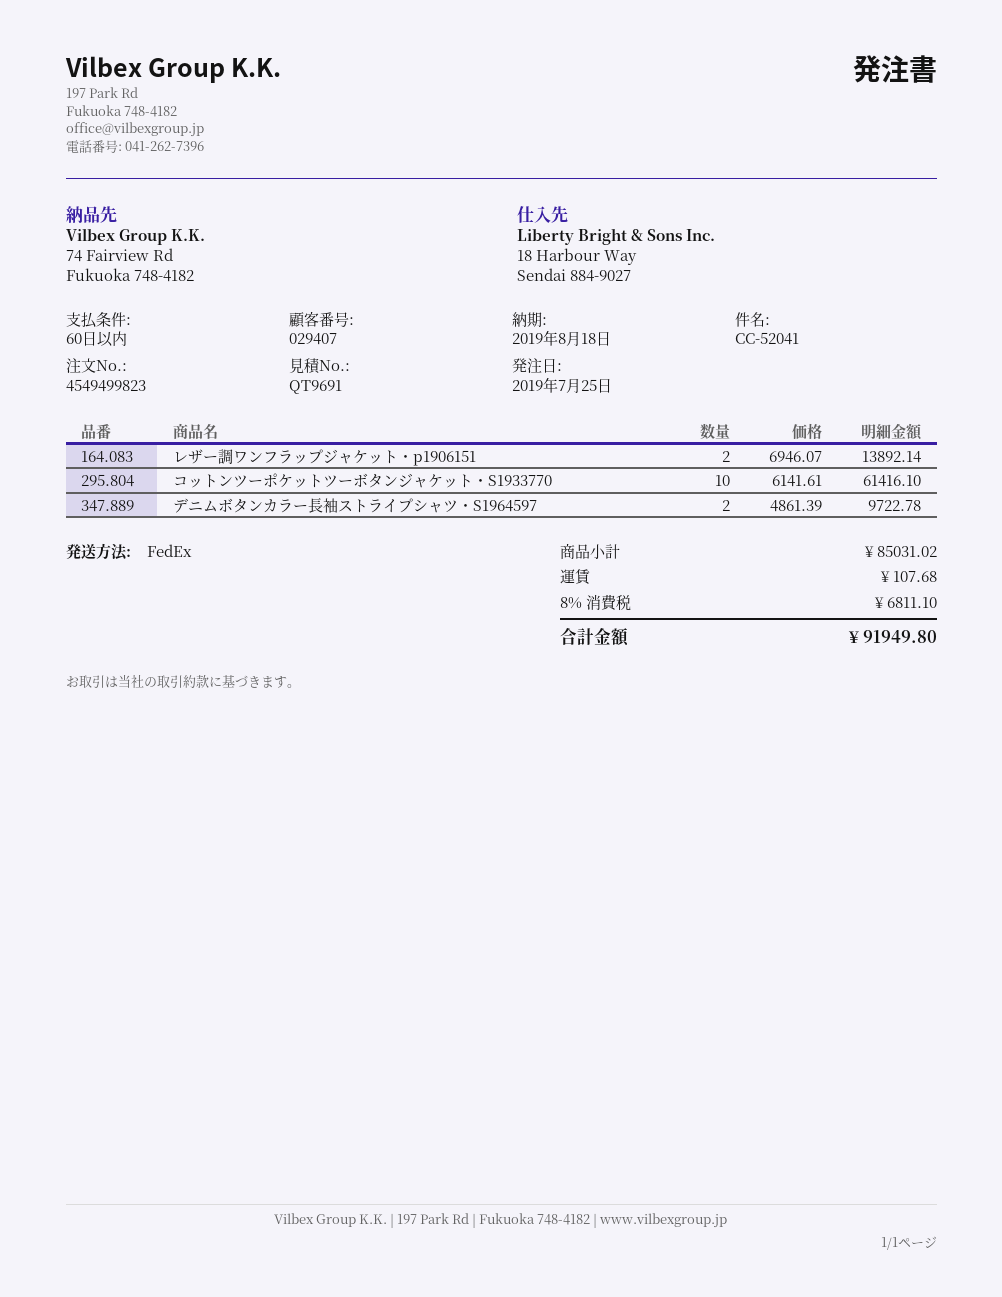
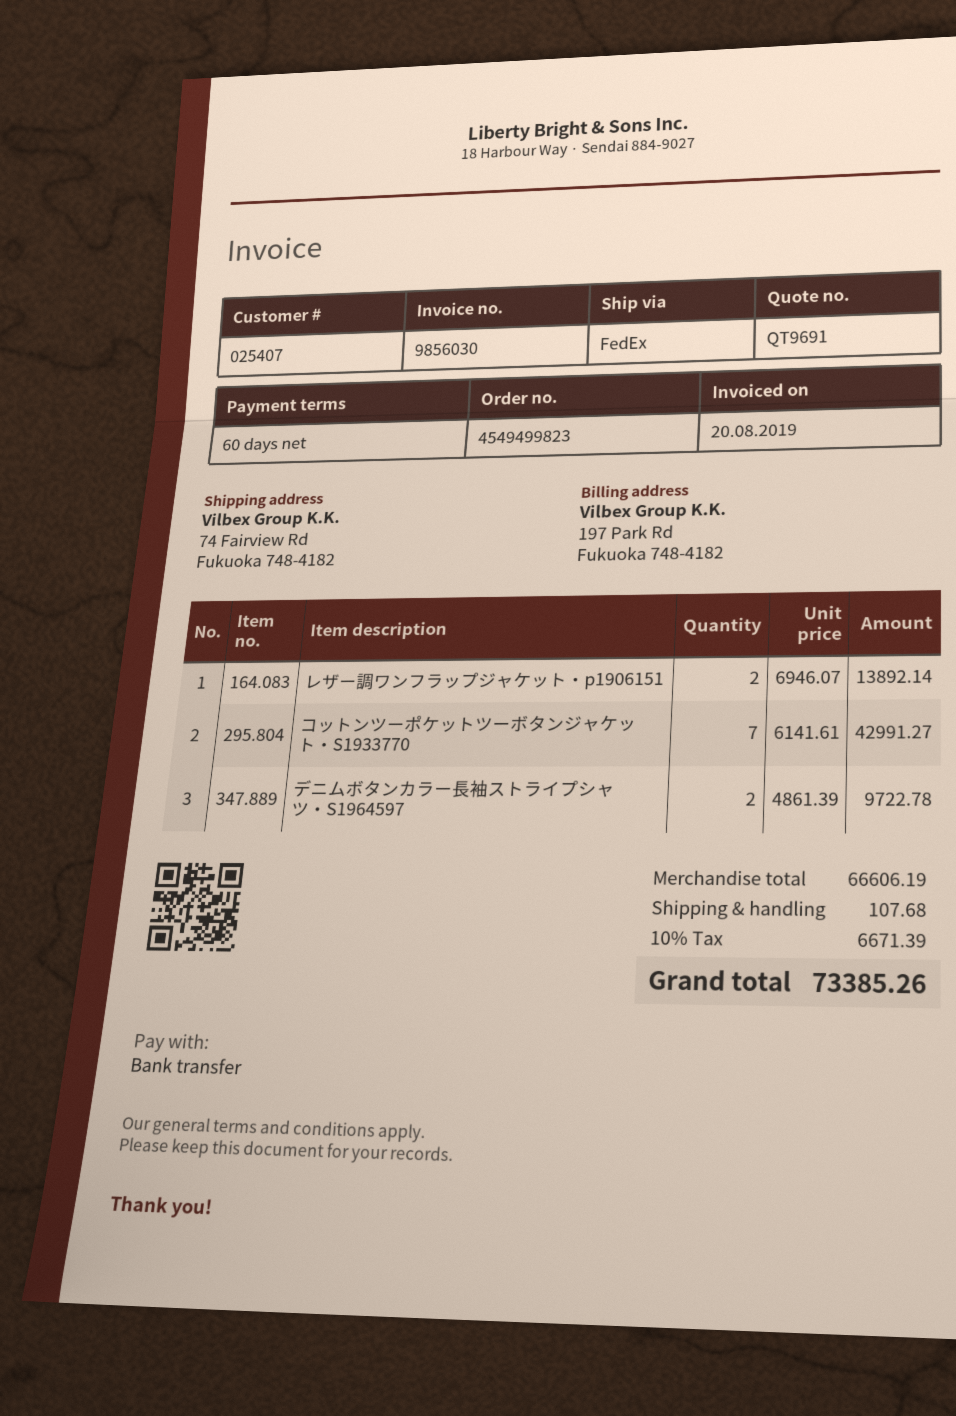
customer number: 029407 -> 025407
コットンツーポケットツーボタンジャケット・S1933770: 10 x 6141.61 = 61416.10 -> 7 x 6141.61 = 42991.27
subtotal: 85031.02 -> 66606.19
tax: 8% = 6811.10 -> 10% = 6671.39
total: 91949.80 -> 73385.26

